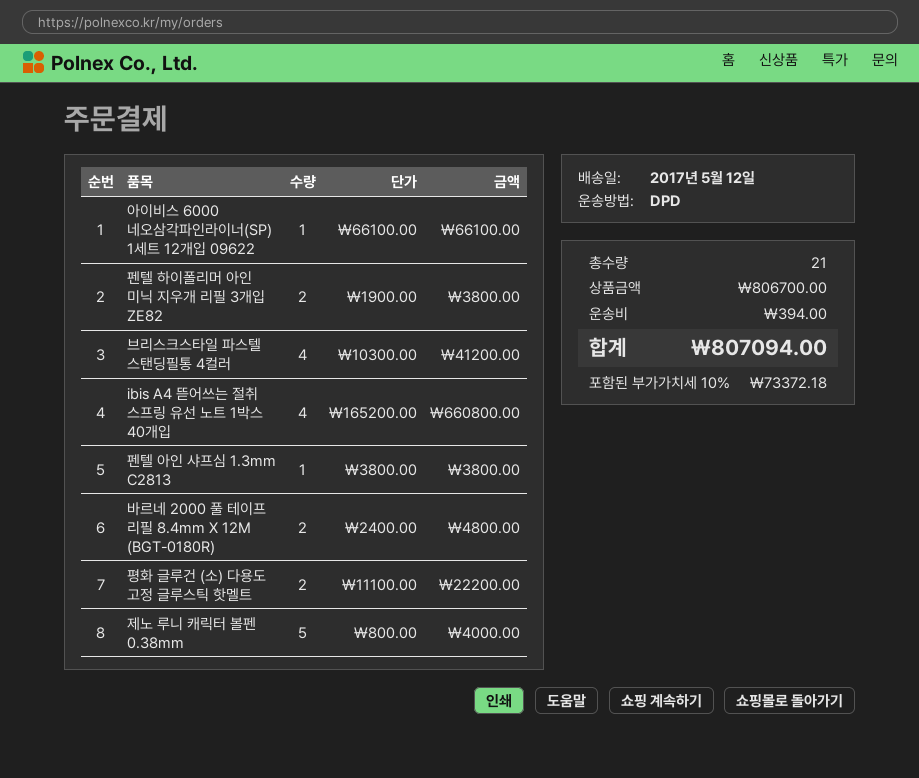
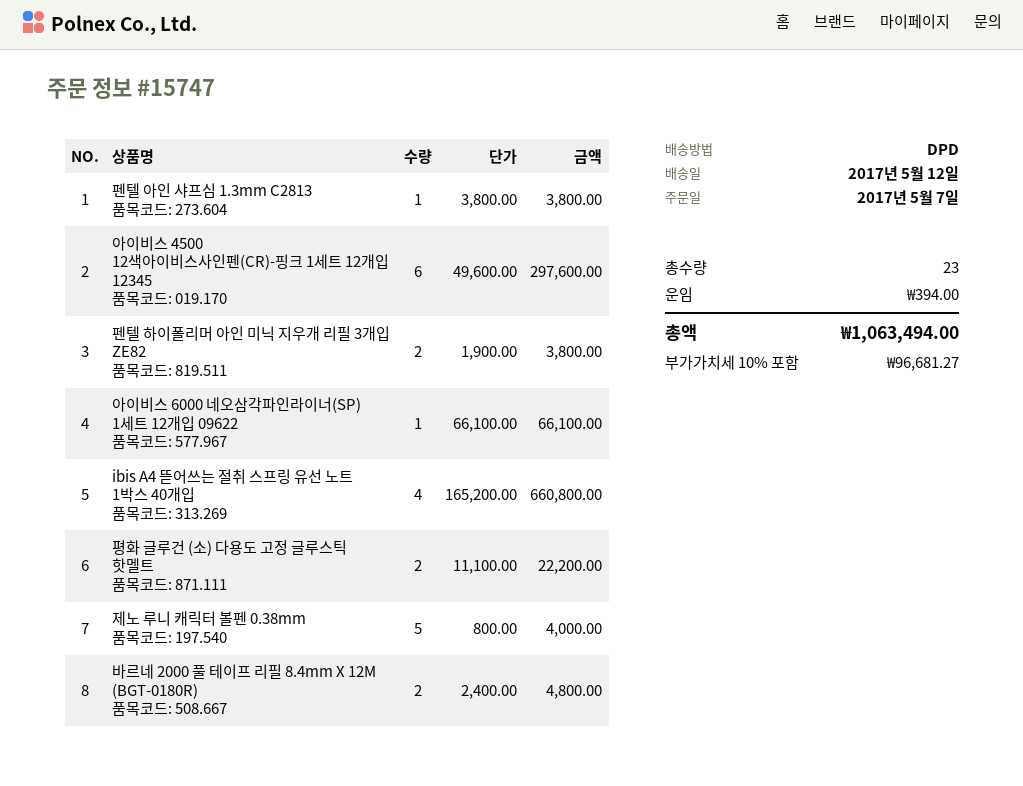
브리스크스타일 파스텔 스탠딩필통 4컬러: 4 x 10300.00 = 41200.00 -> none
아이비스 4500 12색아이비스사인펜(CR)-핑크 1세트 12개입 12345: none -> 6 x 49600.00 = 297600.00
total quantity: 21 -> 23
tax: 10% = 73372.18 -> 10% = 96681.27
total: 807094.00 -> 1063494.00

